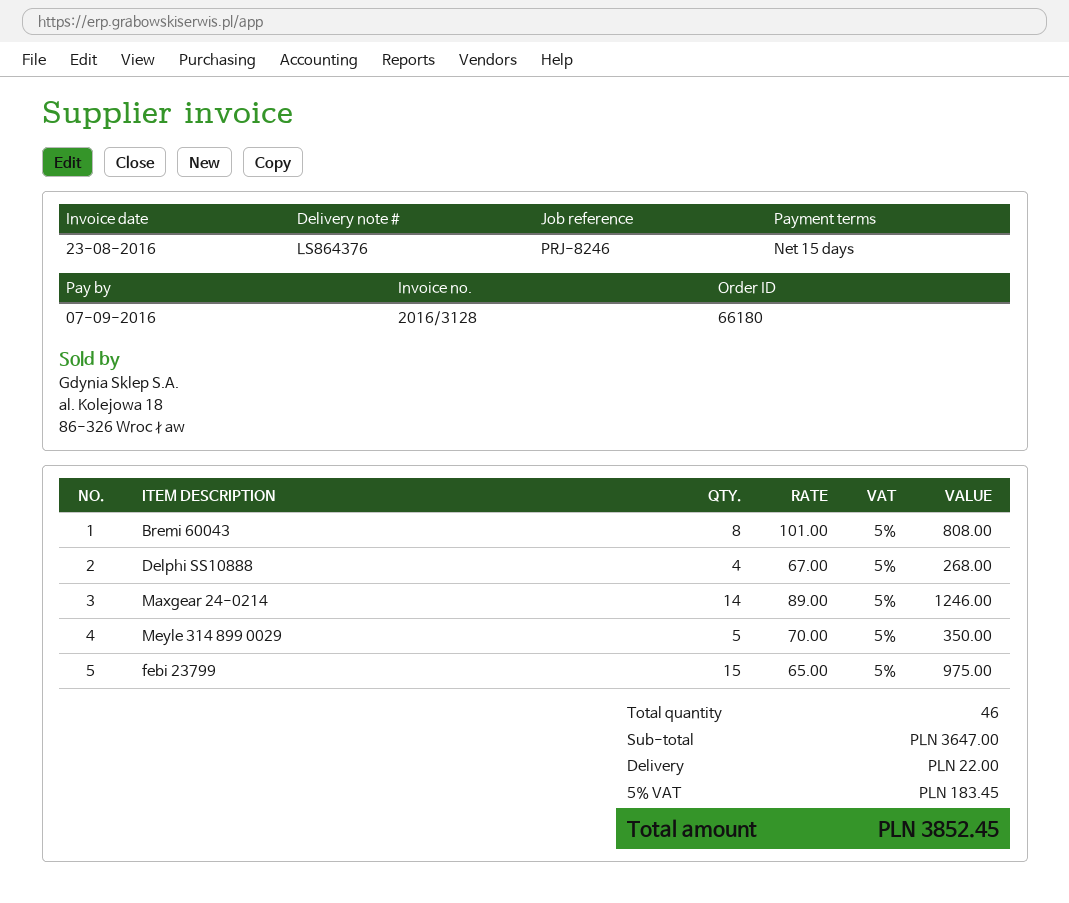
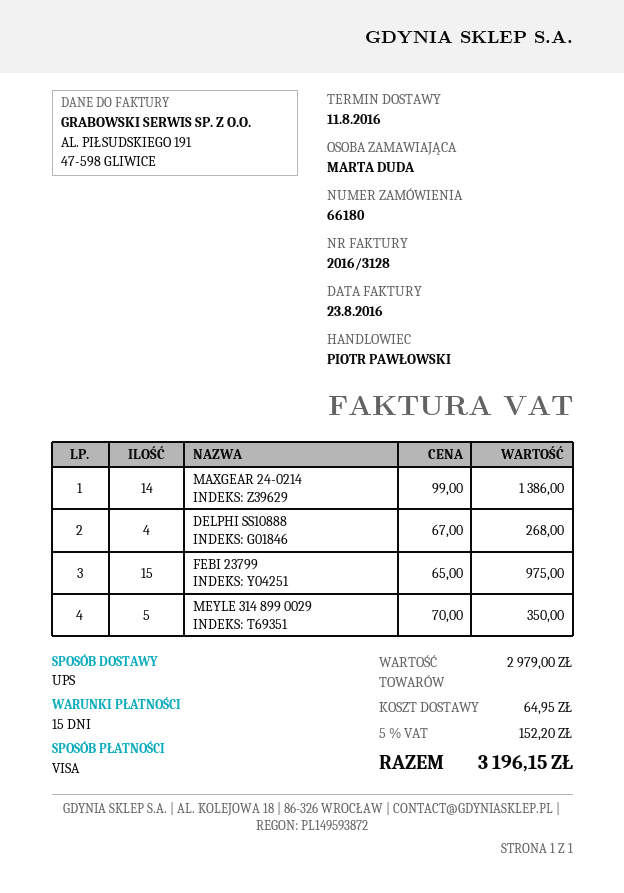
Bremi 60043: 8 x 101.00 = 808.00 -> none
Maxgear 24-0214: 14 x 89.00 = 1246.00 -> 14 x 99.00 = 1386.00
subtotal: 3647.00 -> 2979.00
shipping: 22.00 -> 64.95
tax: 5% = 183.45 -> 5% = 152.20
total: 3852.45 -> 3196.15

